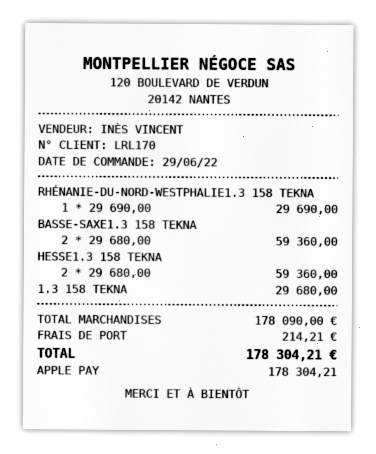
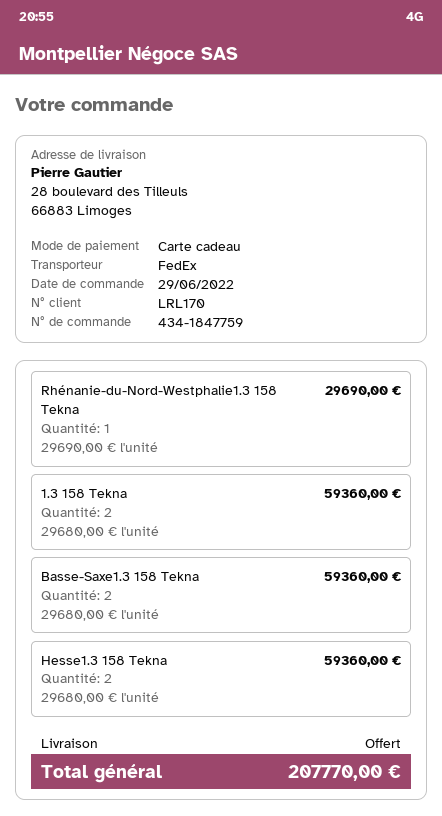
payment method: Apple Pay -> gift card
1.3 158 TEKNA: 1 x 29680.00 = 29680.00 -> 2 x 29680.00 = 59360.00
shipping: 214.21 -> 0.00
total: 178304.21 -> 207770.00

